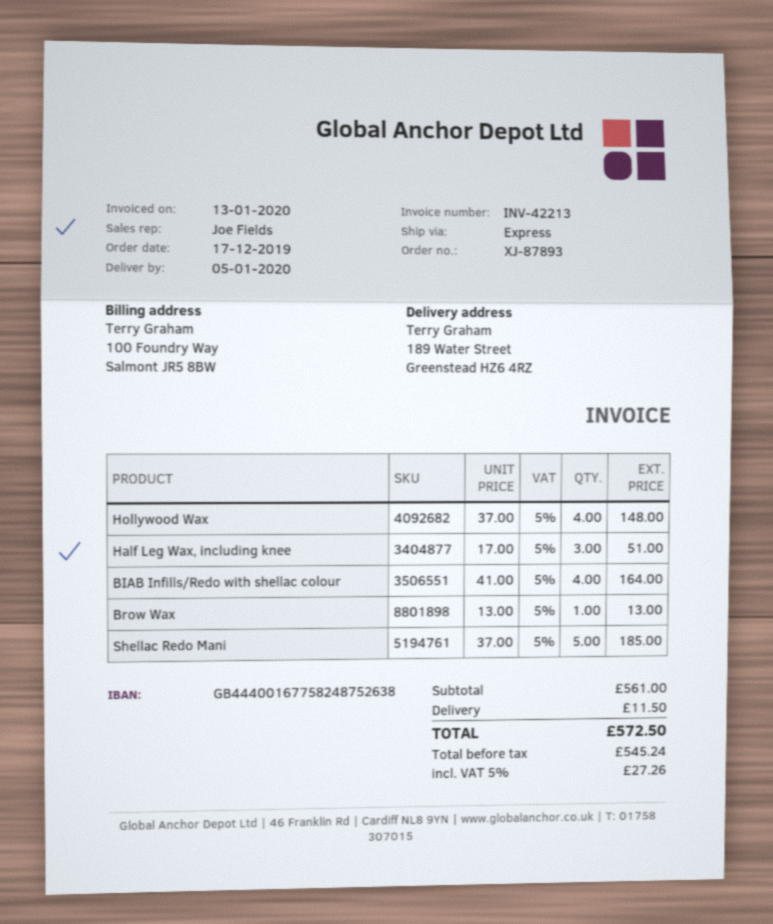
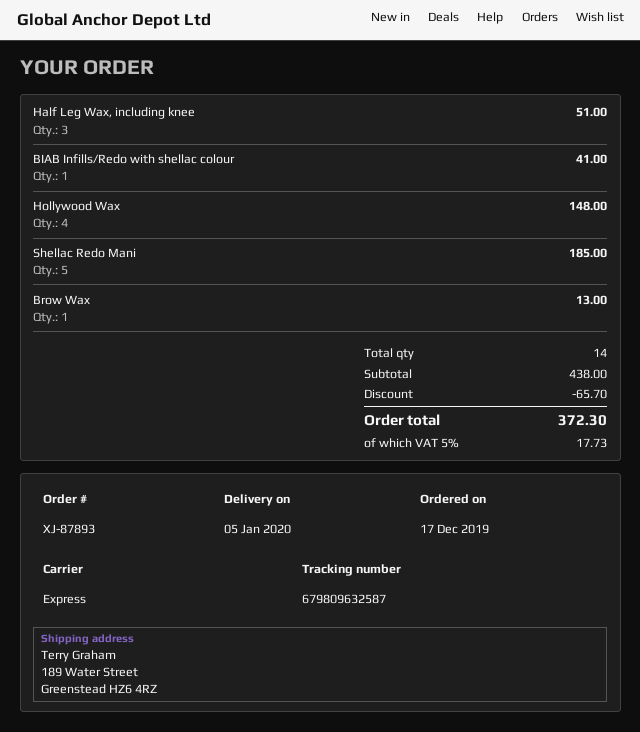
BIAB Infills/Redo with shellac colour: 4 for 164.00 -> 1 for 41.00
subtotal: 561.00 -> 438.00
discount: none -> 65.70
shipping: 11.50 -> none
tax: 5% = 27.26 -> 5% = 17.73
total: 572.50 -> 372.30

